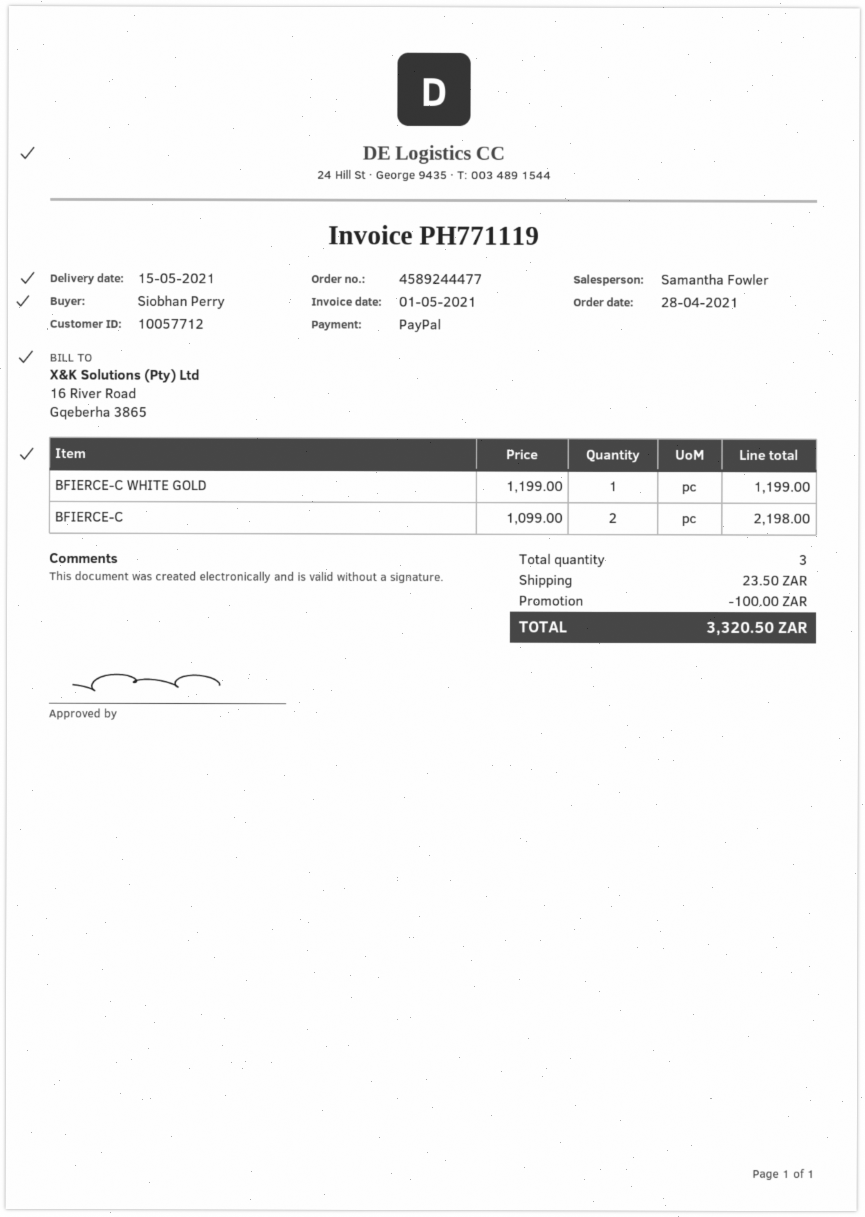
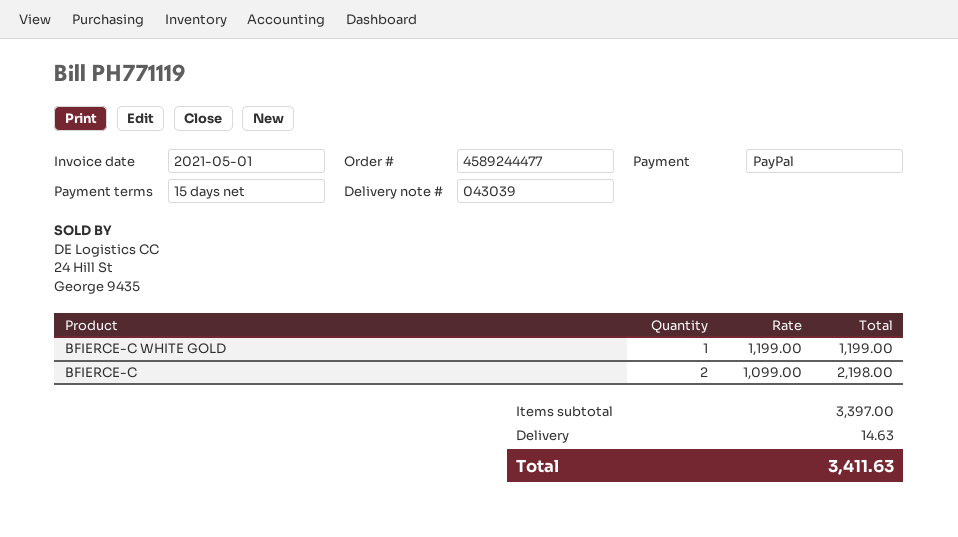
discount: 100.00 -> none
shipping: 23.50 -> 14.63
total: 3320.50 -> 3411.63

